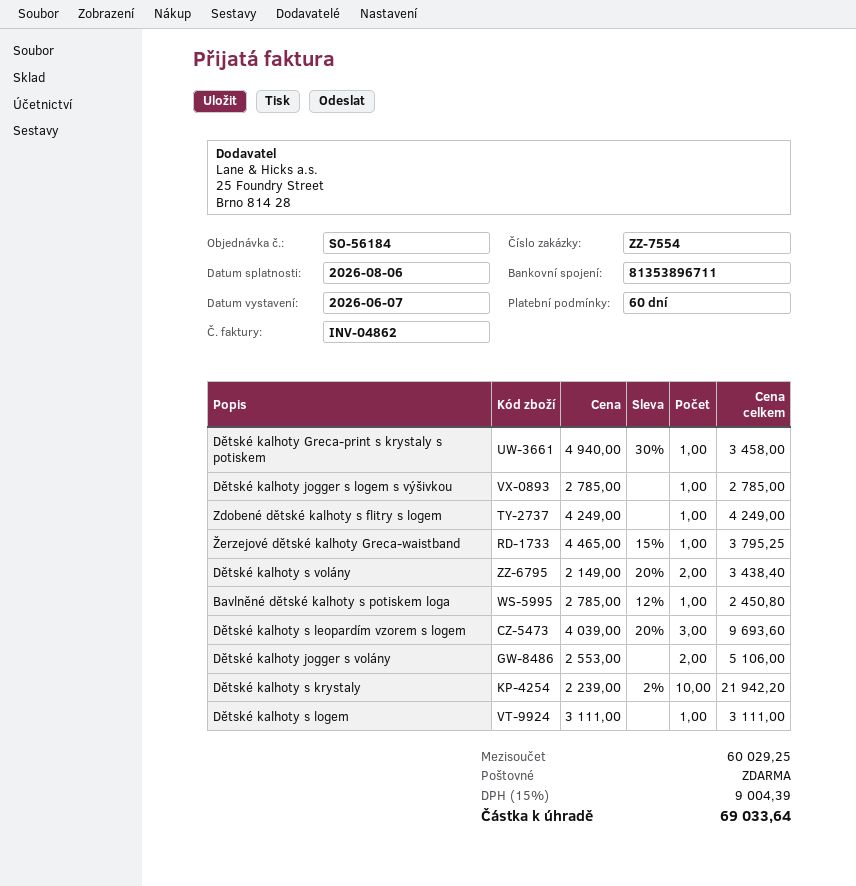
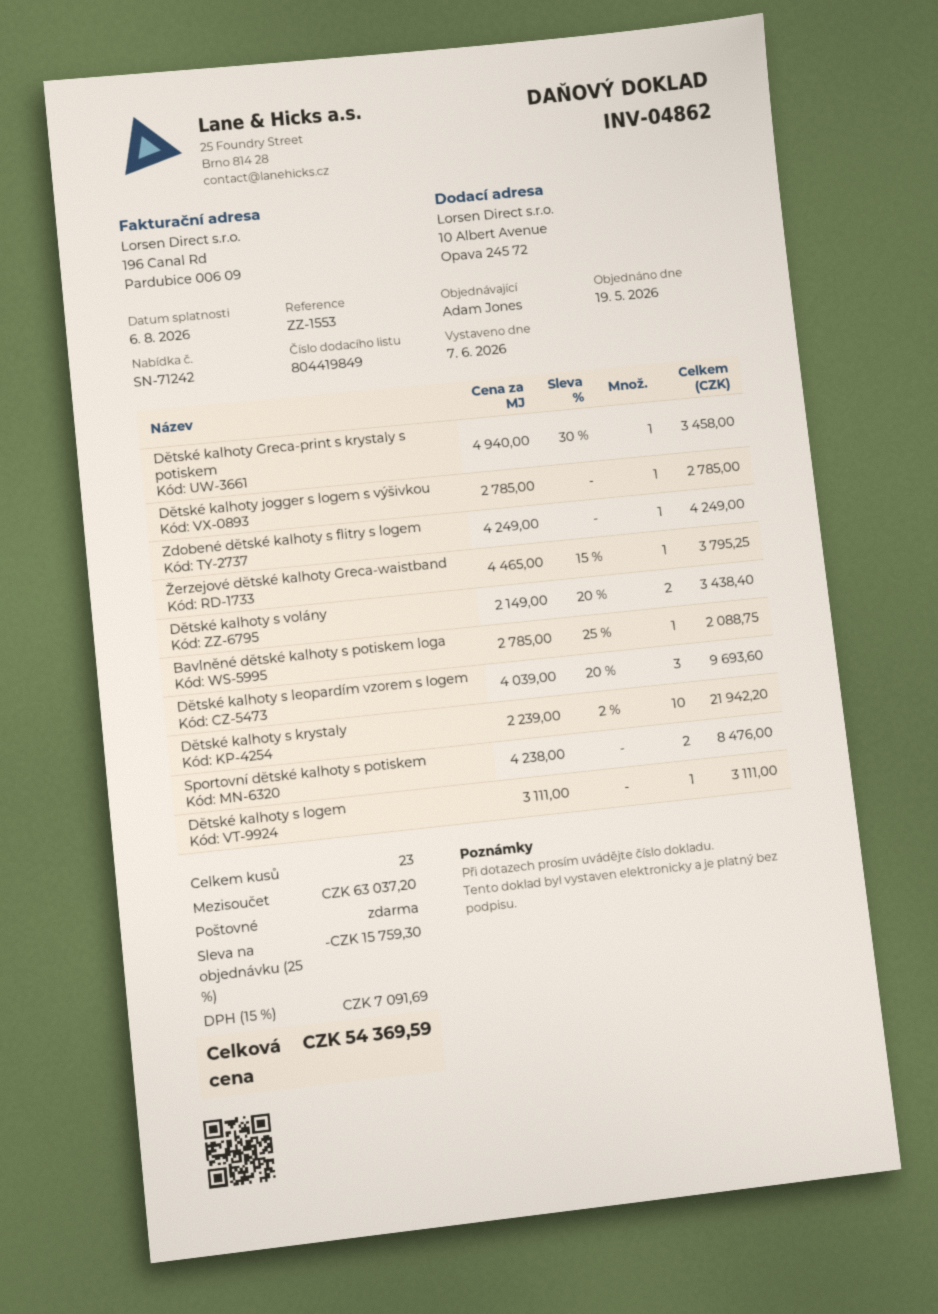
reference: ZZ-7554 -> ZZ-1553
Bavlněné dětské kalhoty s potiskem loga: 1 x 2785.00 - 12% = 2450.80 -> 1 x 2785.00 - 25% = 2088.75
Dětské kalhoty jogger s volány: 2 x 2553.00 = 5106.00 -> none
Sportovní dětské kalhoty s potiskem: none -> 2 x 4238.00 = 8476.00
subtotal: 60029.25 -> 63037.20
discount: none -> 25% = 15759.30
tax: 15% = 9004.39 -> 15% = 7091.69
total: 69033.64 -> 54369.59

